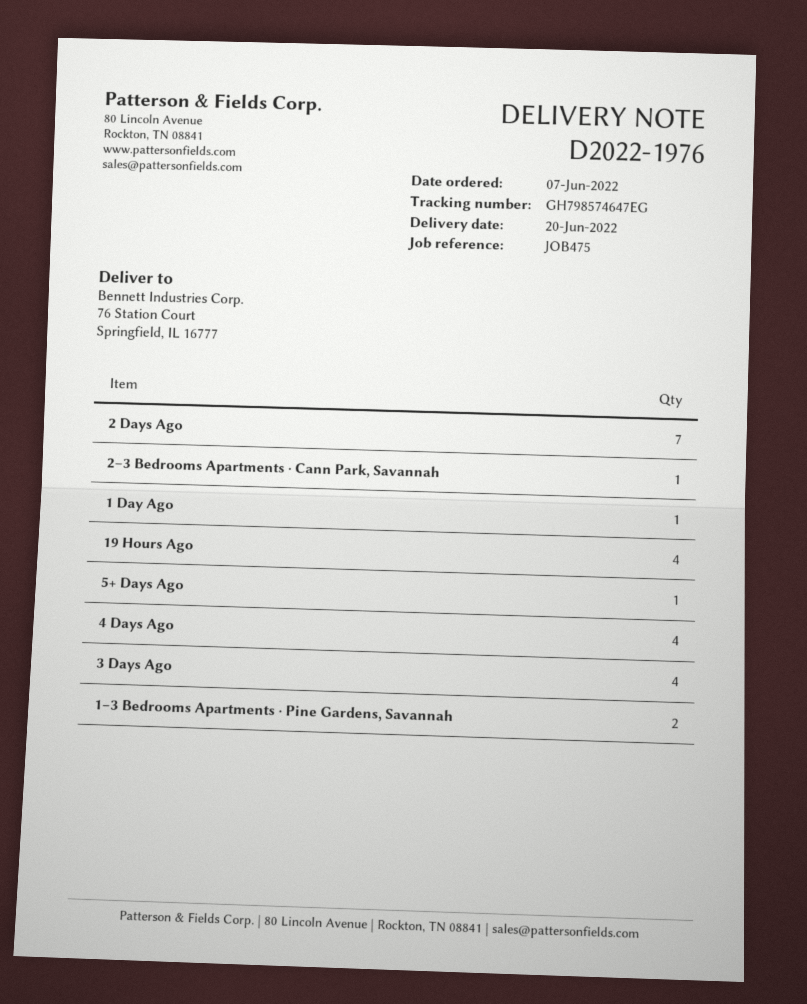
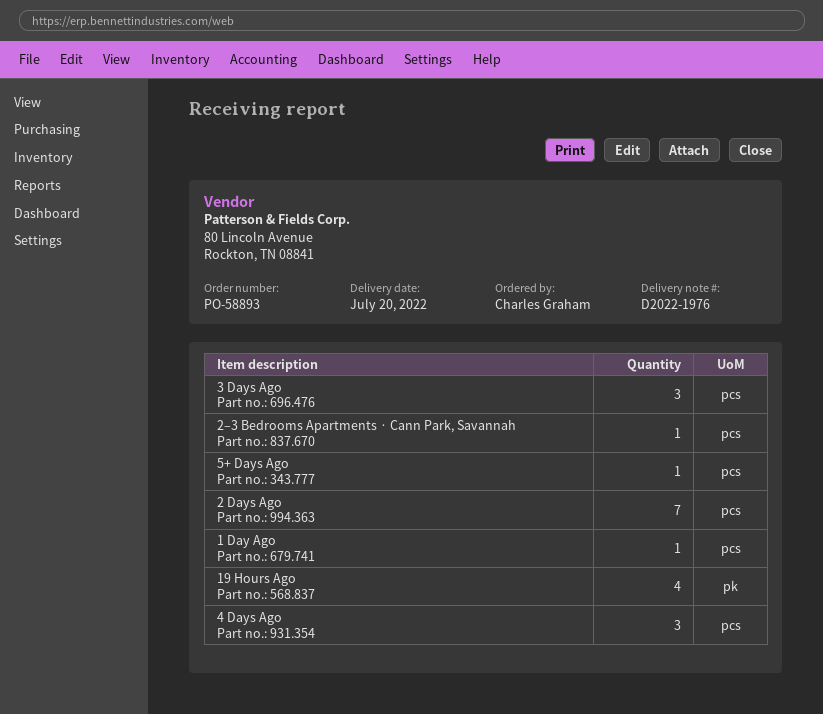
delivery date: 2022-06-20 -> 2022-07-20
4 Days Ago: 4 -> 3
3 Days Ago: 4 -> 3
1–3 Bedrooms Apartments · Pine Gardens, Savannah: 2 -> none

